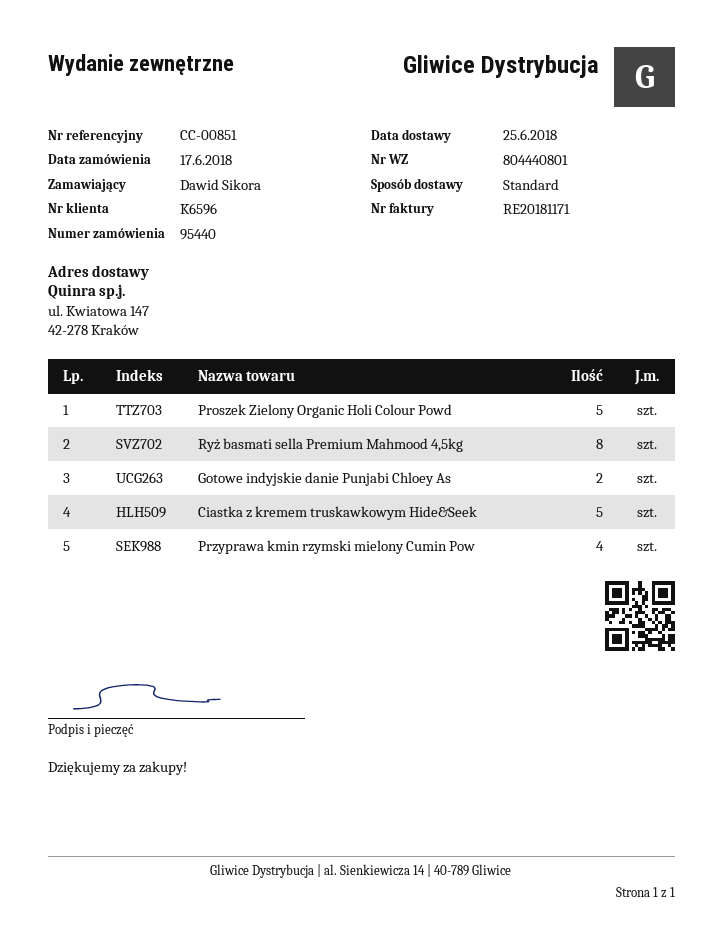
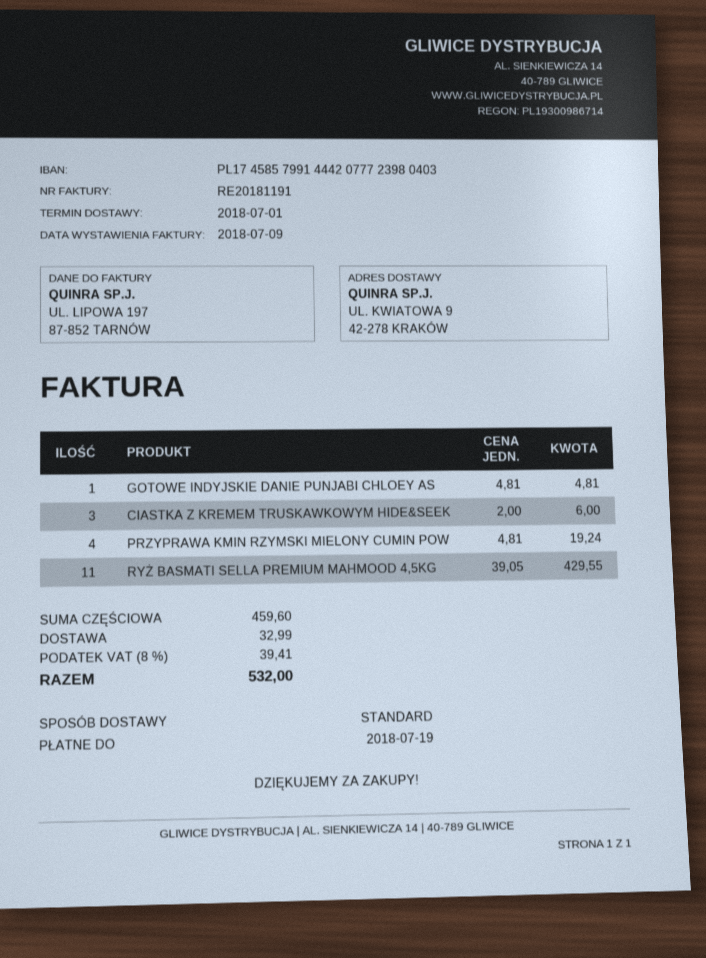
delivery date: 2018-06-25 -> 2018-07-01
invoice number: RE20181171 -> RE20181191
ship to: ul. Kwiatowa 147, 42-278 Kraków -> UL. KWIATOWA 9, 42-278 KRAKÓW
Proszek Zielony Organic Holi Colour Powd: 5 -> none
Ryż basmati sella Premium Mahmood 4,5kg: 8 -> 11
Gotowe indyjskie danie Punjabi Chloey As: 2 -> 1
Ciastka z kremem truskawkowym Hide&Seek: 5 -> 3

